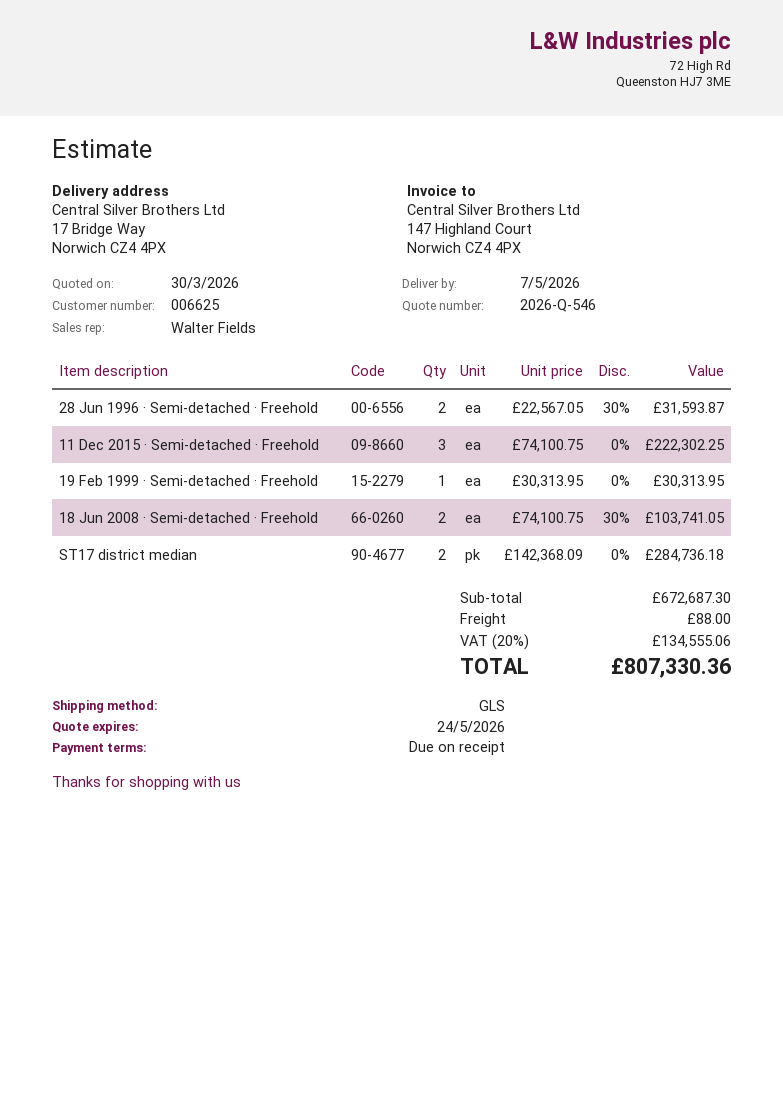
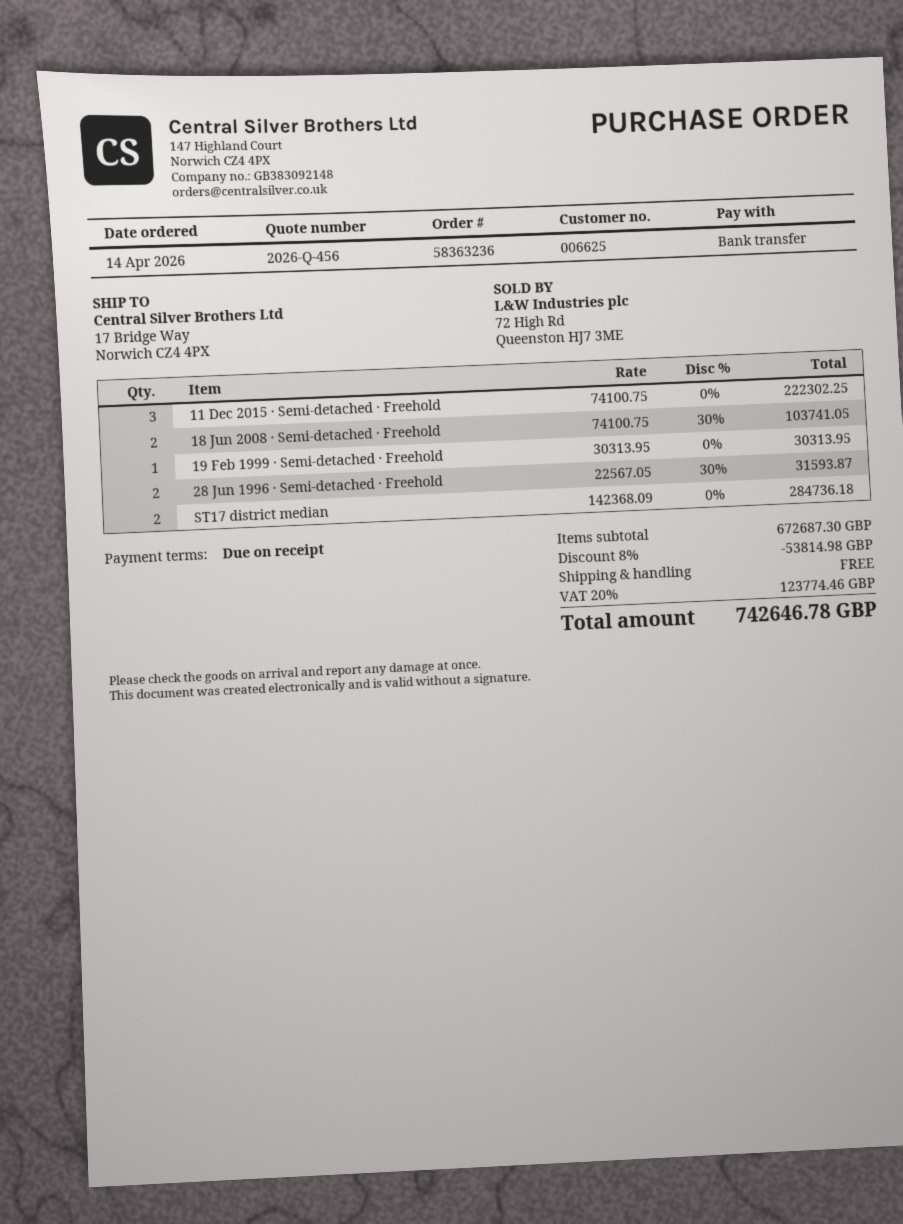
quote number: 2026-Q-546 -> 2026-Q-456
discount: none -> 8% = 53814.98
shipping: 88.00 -> 0.00
tax: 20% = 134555.06 -> 20% = 123774.46
total: 807330.36 -> 742646.78

